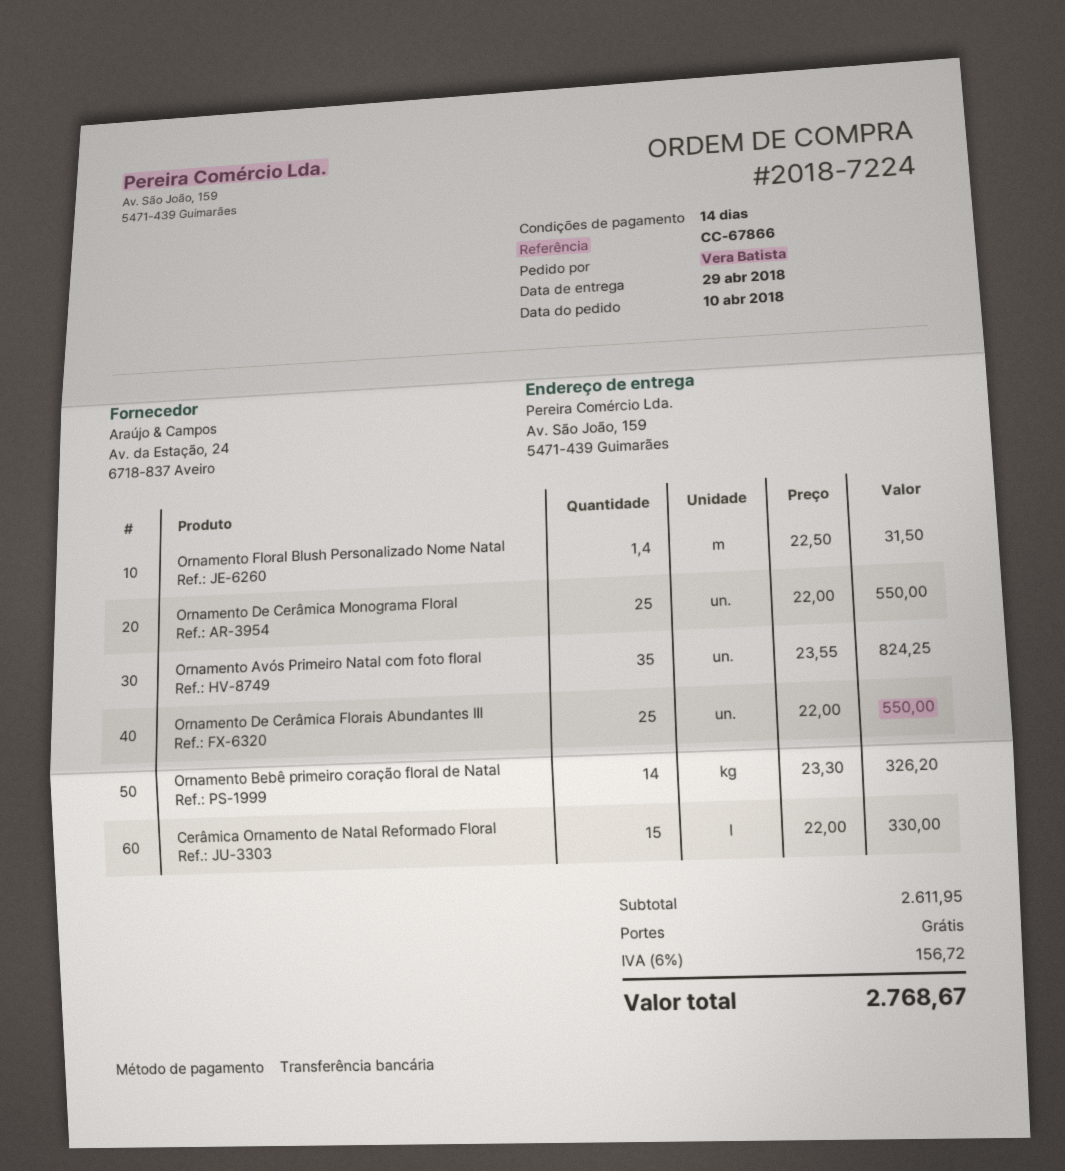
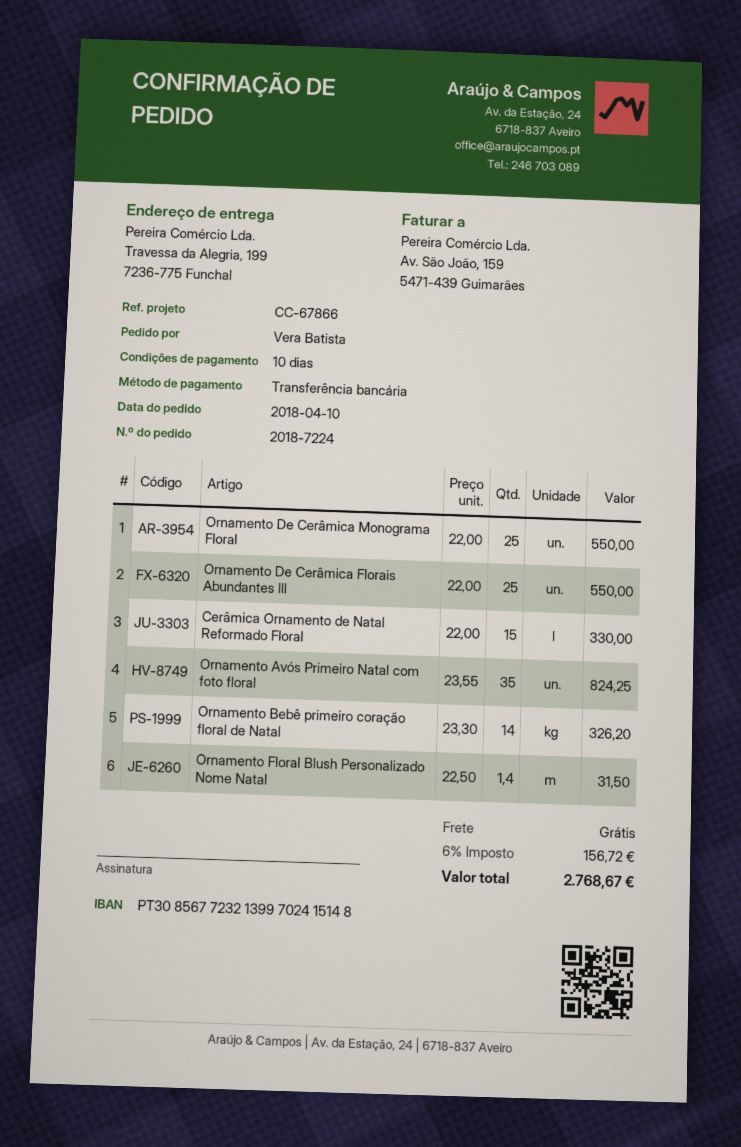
payment terms: 14 days -> 10 days
ship to: Av. São João, 159, 5471-439 Guimarães -> Travessa da Alegria, 199, 7236-775 Funchal

